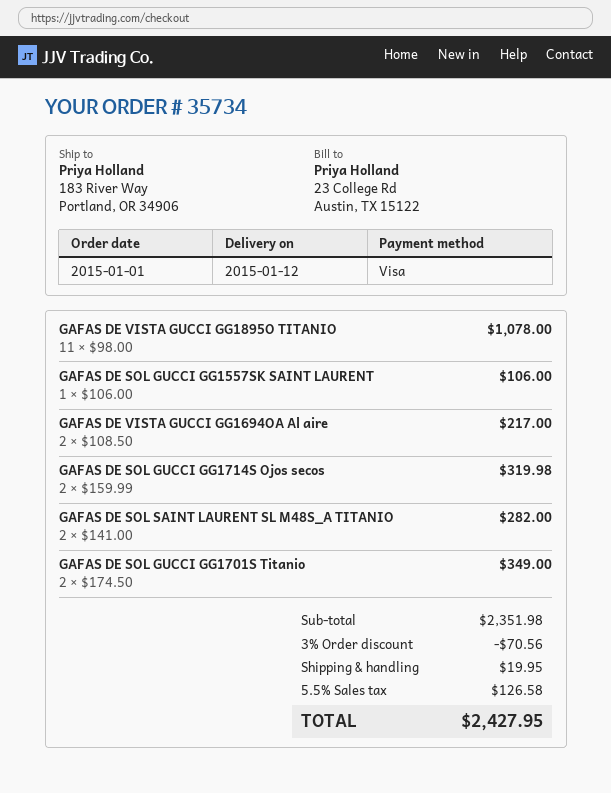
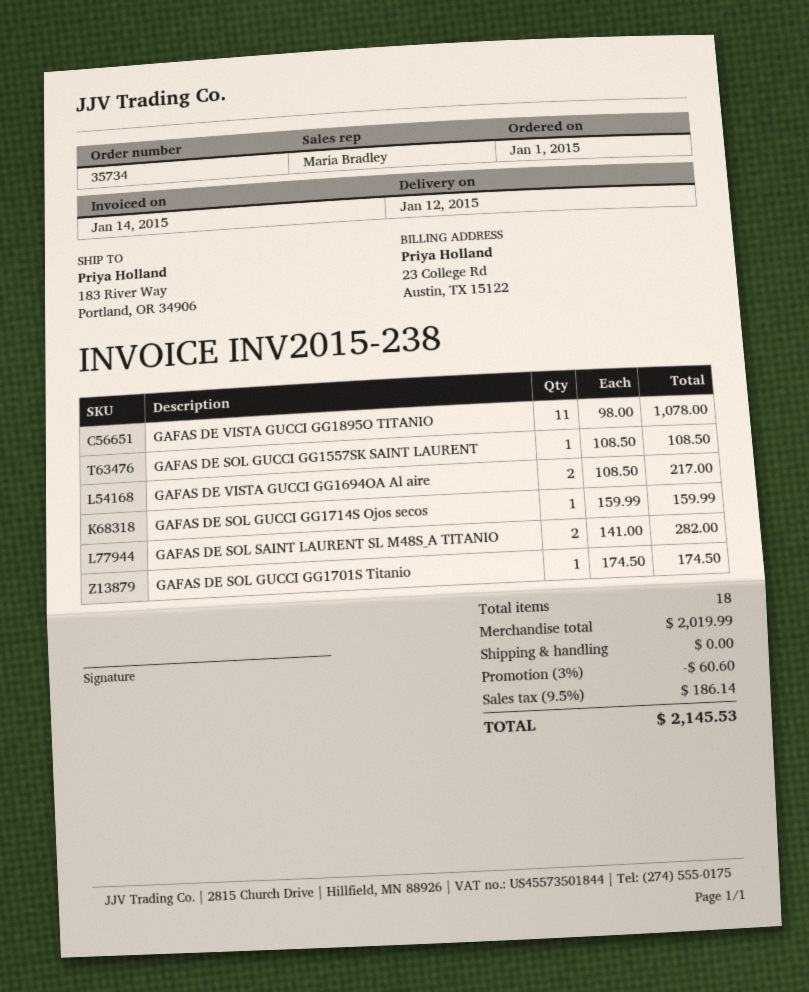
GAFAS DE SOL GUCCI GG1557SK SAINT LAURENT: 1 x 106.00 = 106.00 -> 1 x 108.50 = 108.50
GAFAS DE SOL GUCCI GG1714S Ojos secos: 2 x 159.99 = 319.98 -> 1 x 159.99 = 159.99
GAFAS DE SOL GUCCI GG1701S Titanio: 2 x 174.50 = 349.00 -> 1 x 174.50 = 174.50
subtotal: 2351.98 -> 2019.99
discount: 3% = 70.56 -> 3% = 60.60
shipping: 19.95 -> 0.00
tax: 5.5% = 126.58 -> 9.5% = 186.14
total: 2427.95 -> 2145.53

